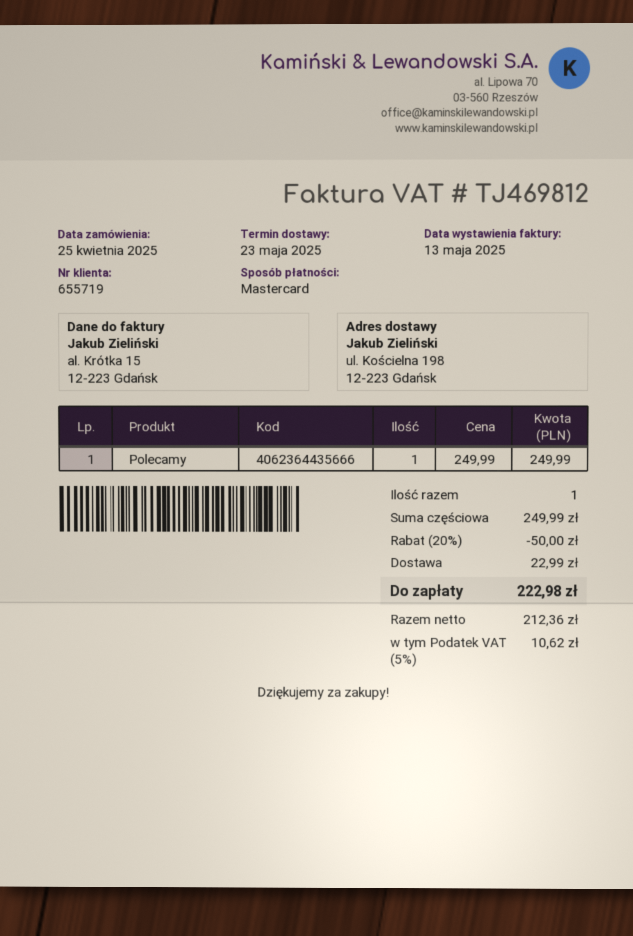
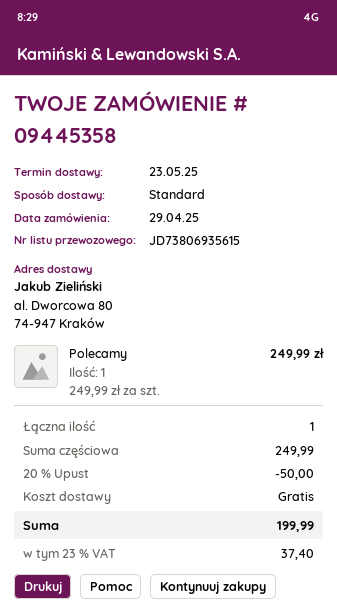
order date: 2025-04-25 -> 2025-04-29
ship to: ul. Kościelna 198, 12-223 Gdańsk -> al. Dworcowa 80, 74-947 Kraków
shipping: 22.99 -> 0.00
tax: 5% = 10.62 -> 23% = 37.40
total: 222.98 -> 199.99

